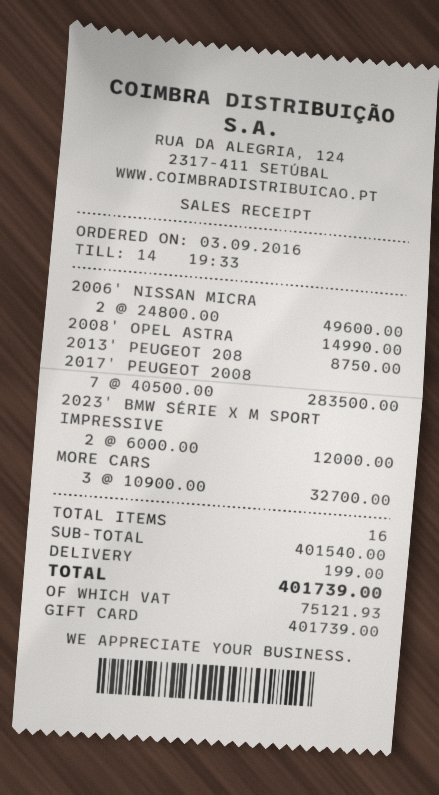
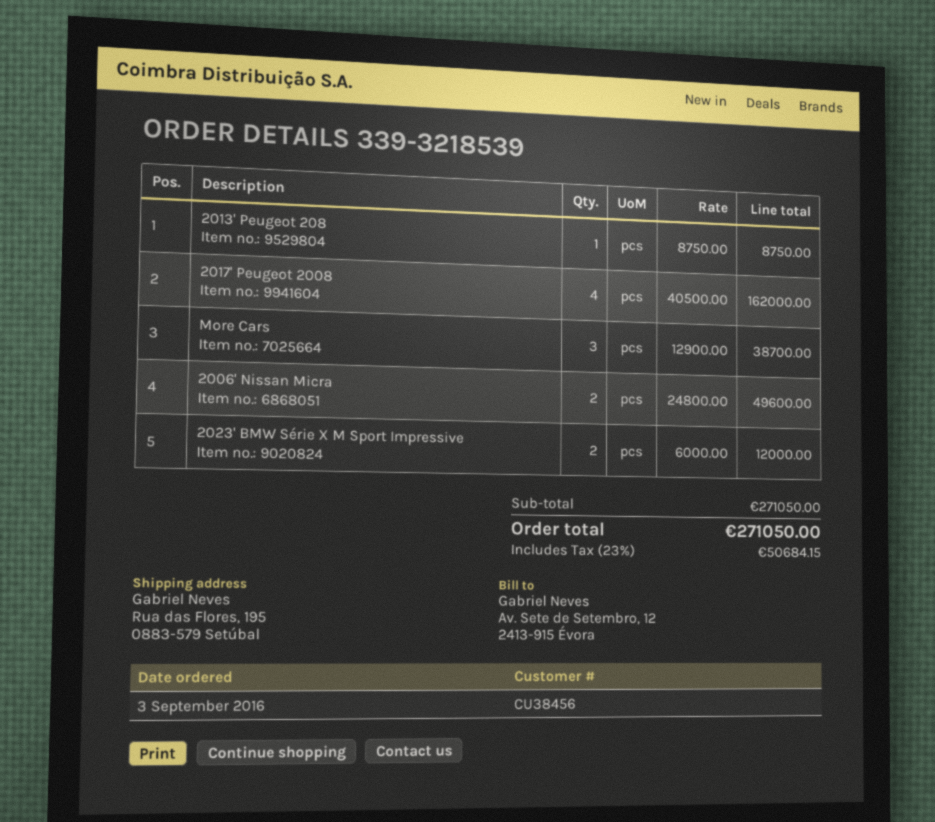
2008' OPEL ASTRA: 1 x 14990.00 = 14990.00 -> none
2017' PEUGEOT 2008: 7 x 40500.00 = 283500.00 -> 4 x 40500.00 = 162000.00
MORE CARS: 3 x 10900.00 = 32700.00 -> 3 x 12900.00 = 38700.00
subtotal: 401540.00 -> 271050.00
shipping: 199.00 -> none
tax: 75121.93 -> 50684.15
total: 401739.00 -> 271050.00

